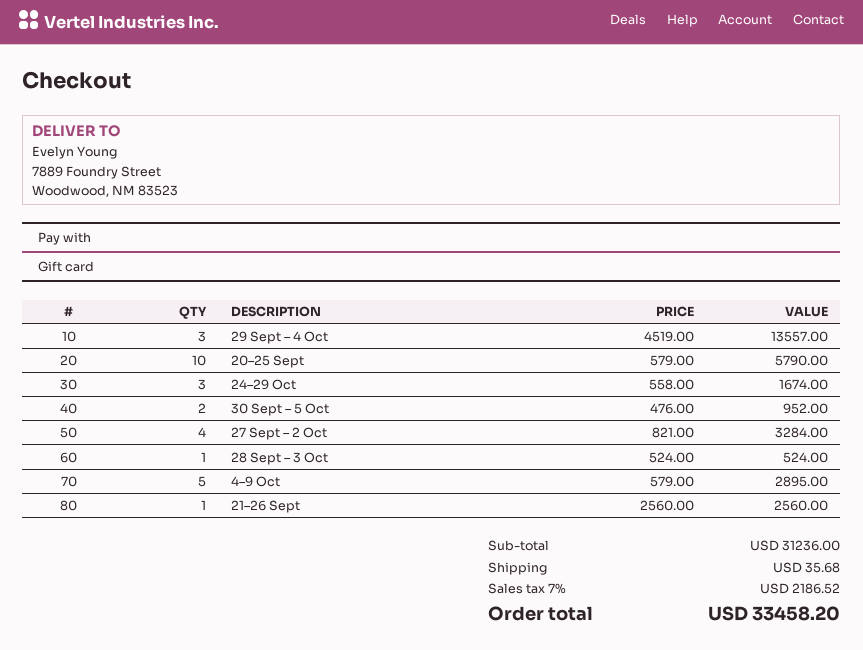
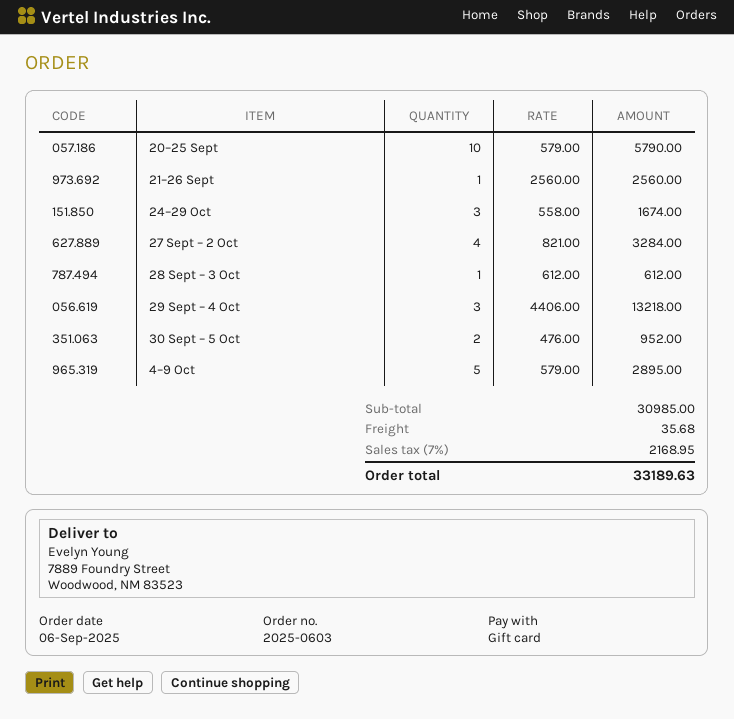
29 Sept – 4 Oct: 3 x 4519.00 = 13557.00 -> 3 x 4406.00 = 13218.00
28 Sept – 3 Oct: 1 x 524.00 = 524.00 -> 1 x 612.00 = 612.00
subtotal: 31236.00 -> 30985.00
tax: 7% = 2186.52 -> 7% = 2168.95
total: 33458.20 -> 33189.63

